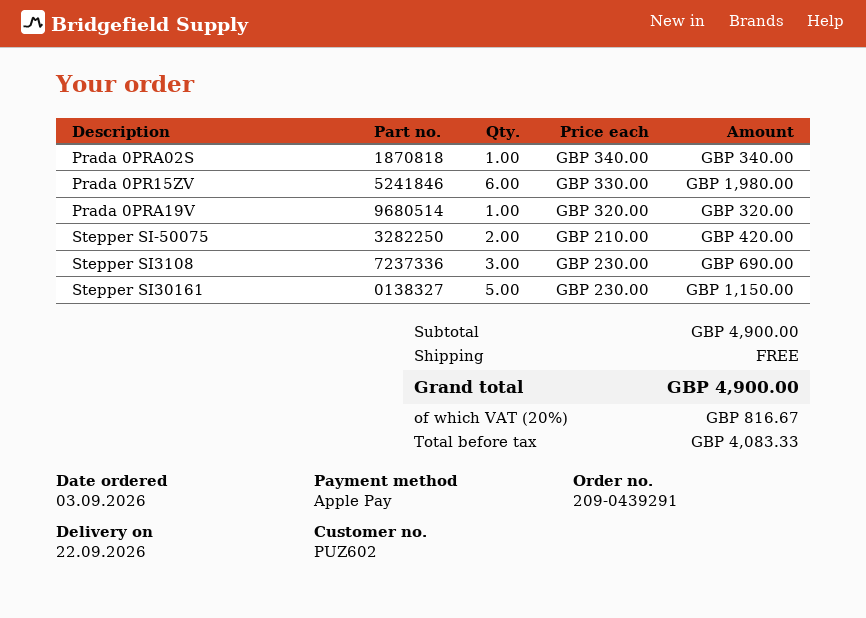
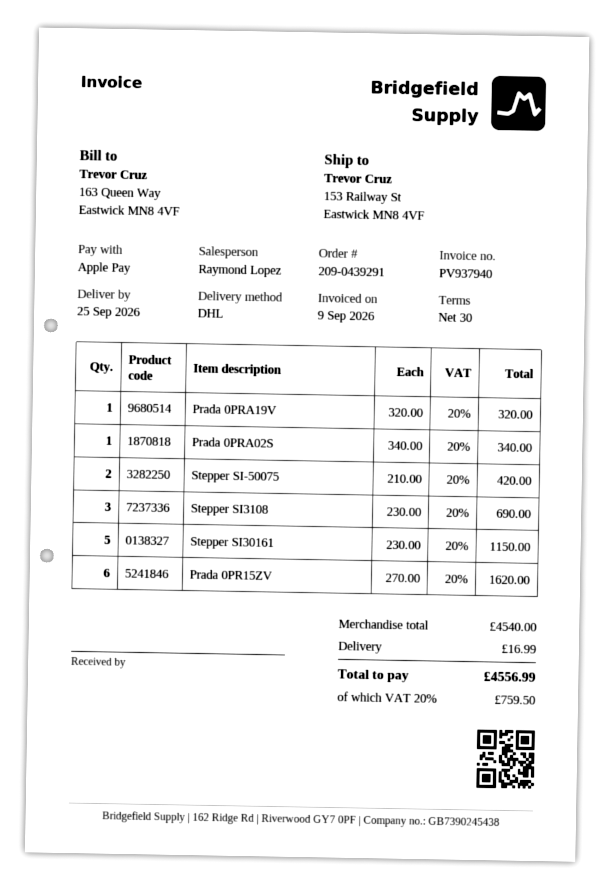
delivery date: 2026-09-22 -> 2026-09-25
Prada 0PR15ZV: 6 x 330.00 = 1980.00 -> 6 x 270.00 = 1620.00
subtotal: 4900.00 -> 4540.00
shipping: 0.00 -> 16.99
tax: 20% = 816.67 -> 20% = 759.50
total: 4900.00 -> 4556.99

